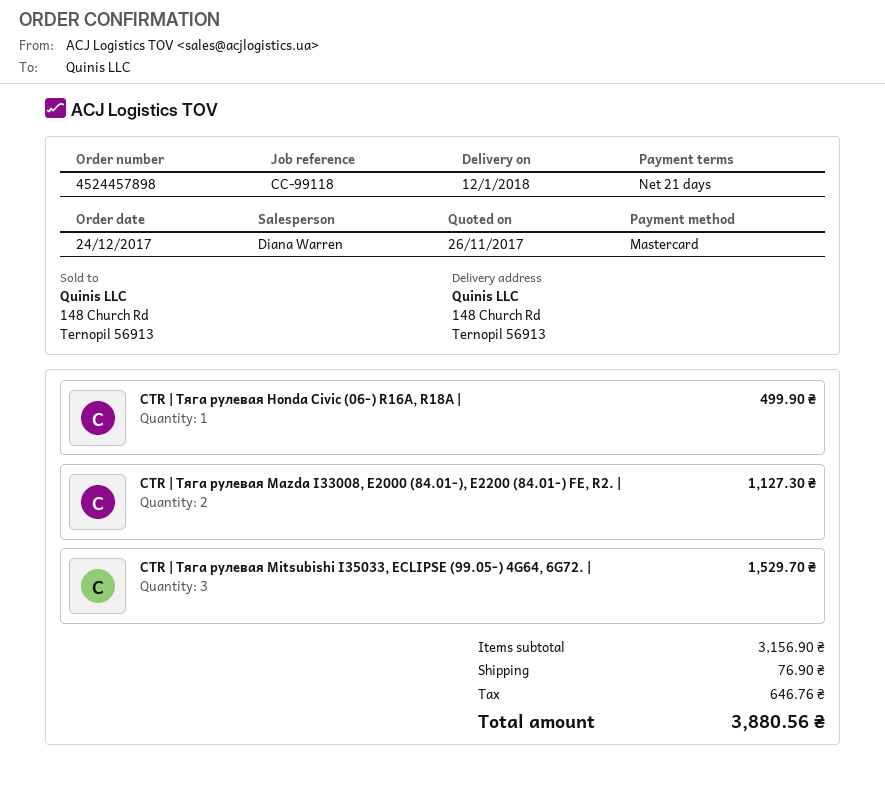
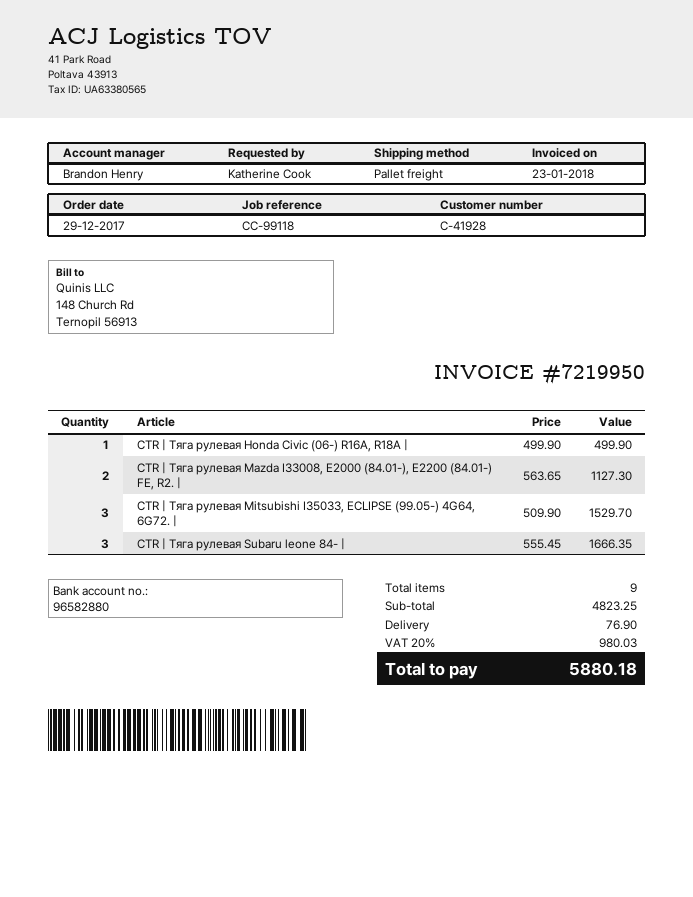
order date: 2017-12-24 -> 2017-12-29
sales rep: Diana Warren -> Brandon Henry
CTR | Тяга рулевая Subaru leone 84- |: none -> 3 for 1666.35
subtotal: 3156.90 -> 4823.25
tax: 646.76 -> 980.03
total: 3880.56 -> 5880.18

